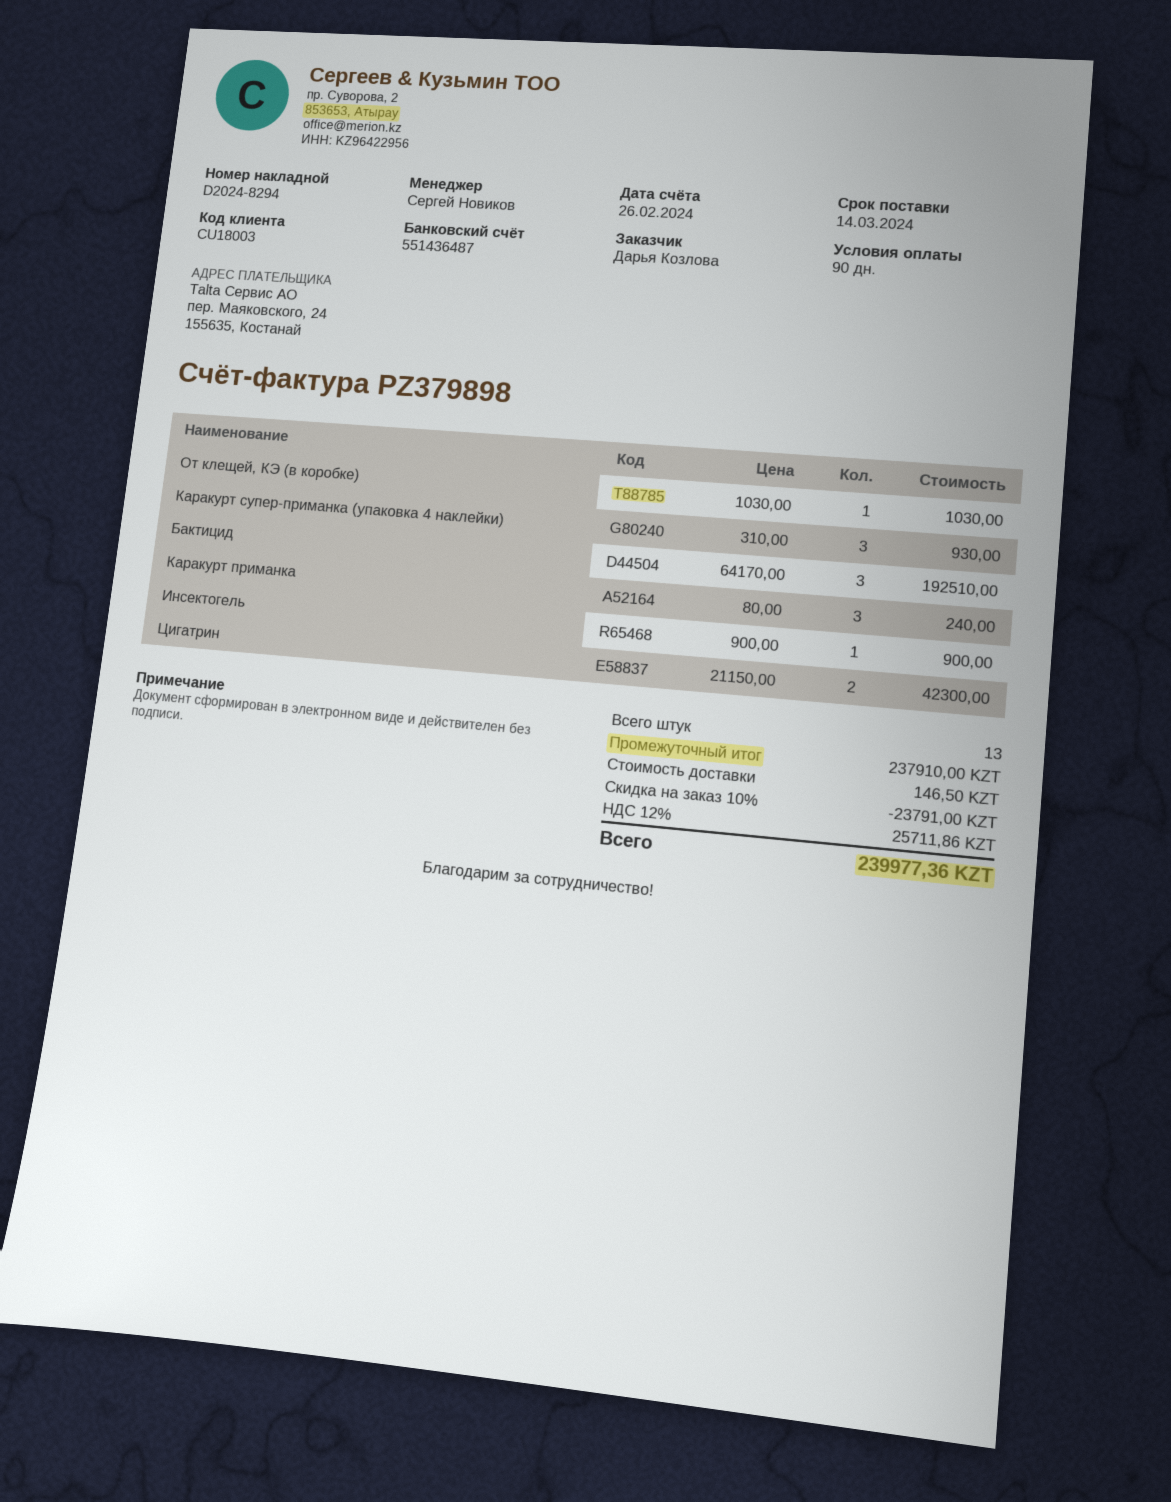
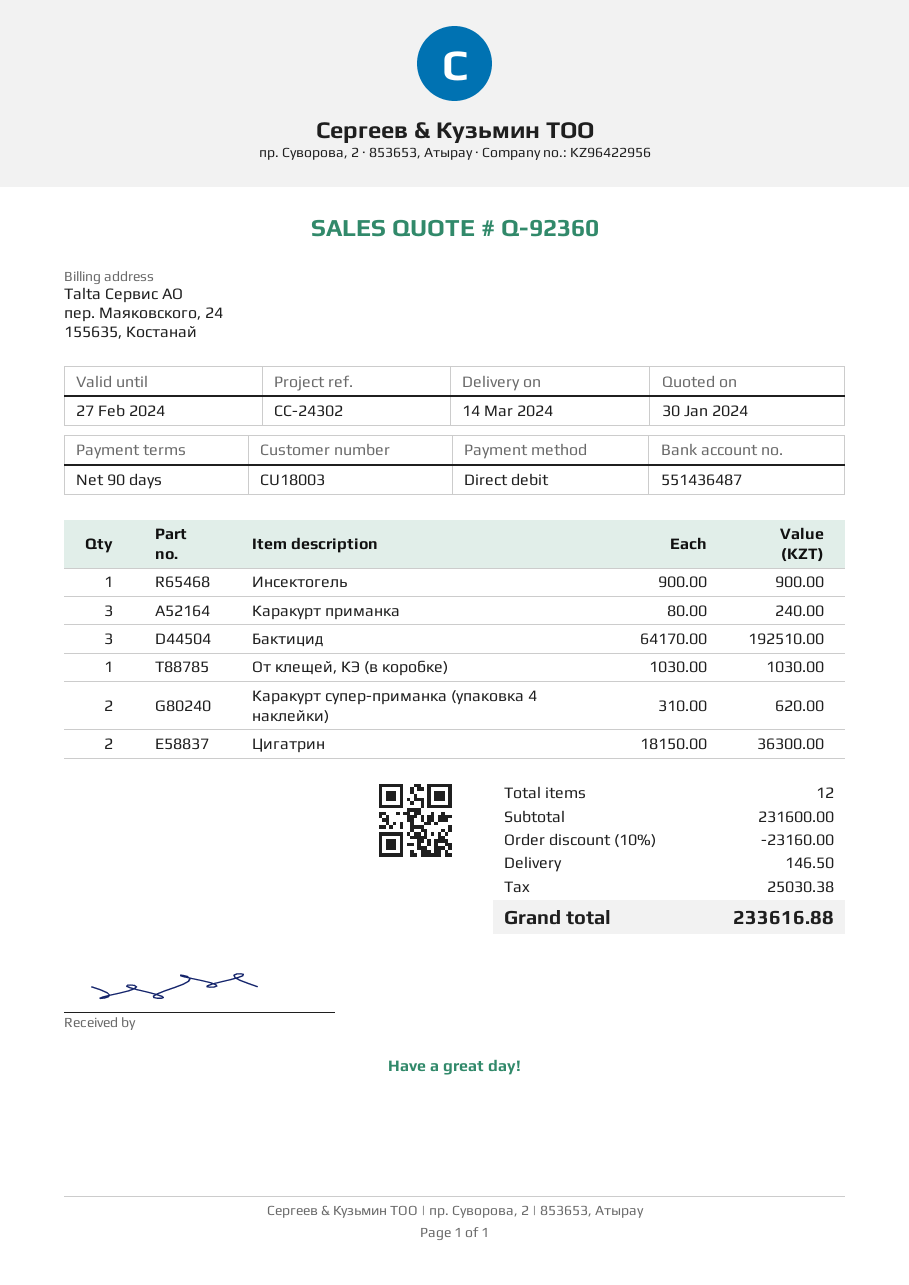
Каракурт супер-приманка (упаковка 4 наклейки): 3 x 310.00 = 930.00 -> 2 x 310.00 = 620.00
Цигатрин: 2 x 21150.00 = 42300.00 -> 2 x 18150.00 = 36300.00
total quantity: 13 -> 12
subtotal: 237910.00 -> 231600.00
discount: 10% = 23791.00 -> 10% = 23160.00
tax: 25711.86 -> 25030.38
total: 239977.36 -> 233616.88

